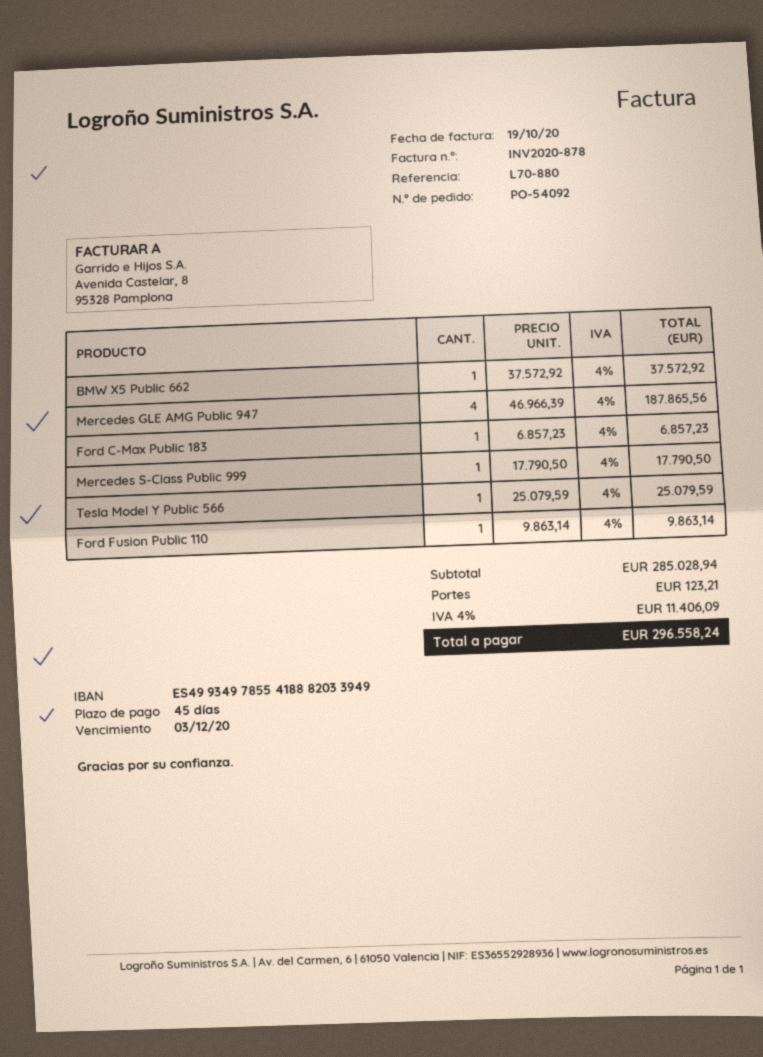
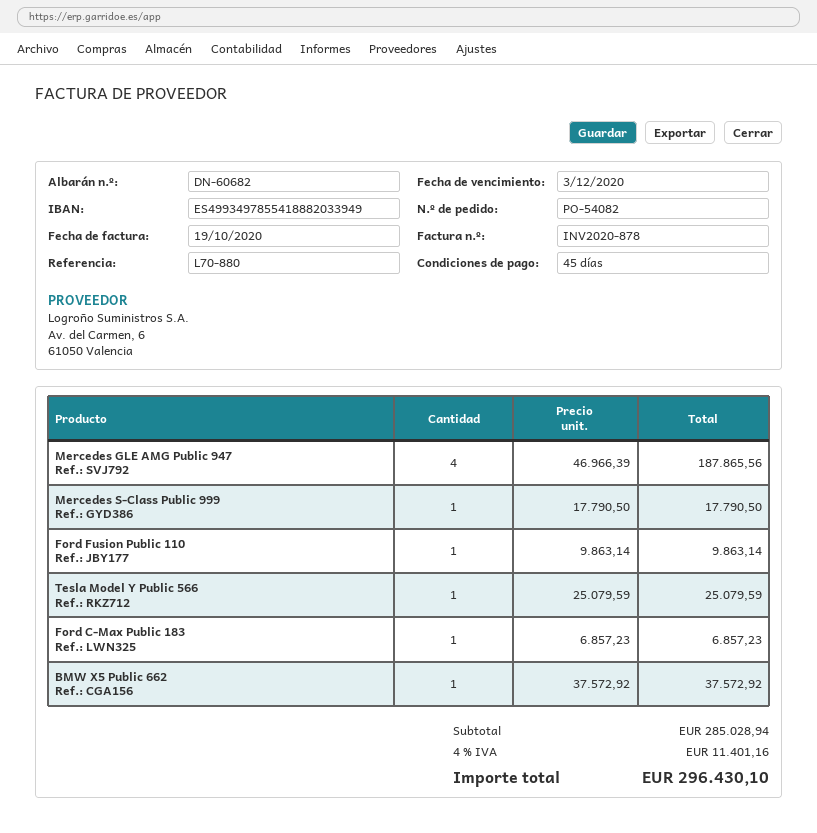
order number: PO-54092 -> PO-54082
shipping: 123.21 -> none
tax: 4% = 11406.09 -> 4% = 11401.16
total: 296558.24 -> 296430.10

